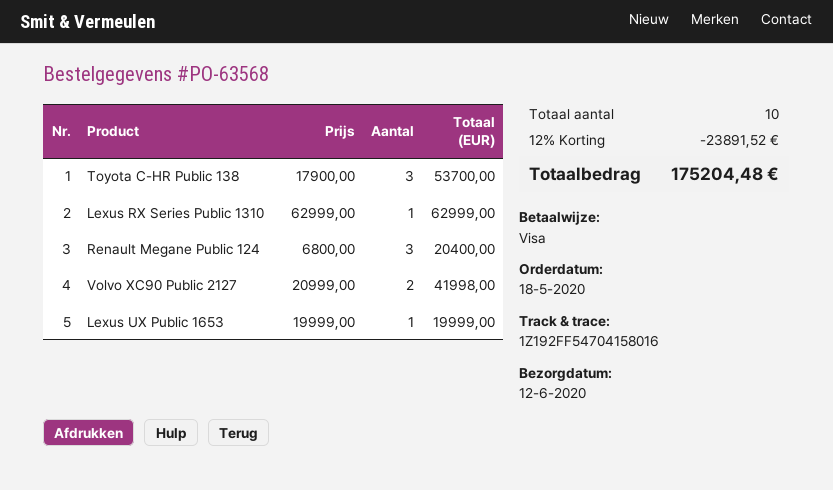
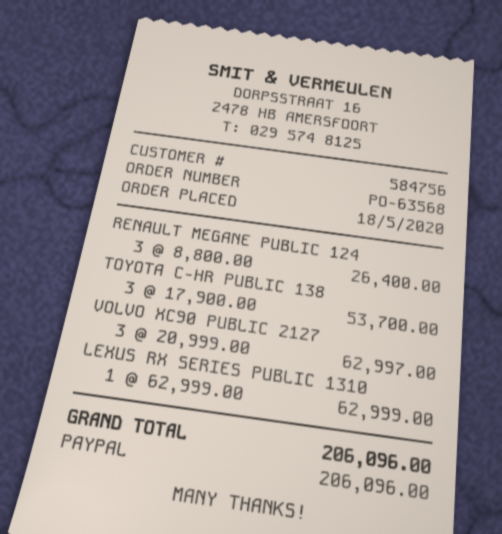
payment method: Visa -> PayPal
Renault Megane Public 124: 3 x 6800.00 = 20400.00 -> 3 x 8800.00 = 26400.00
Volvo XC90 Public 2127: 2 x 20999.00 = 41998.00 -> 3 x 20999.00 = 62997.00
Lexus UX Public 1653: 1 x 19999.00 = 19999.00 -> none
discount: 12% = 23891.52 -> none
total: 175204.48 -> 206096.00

